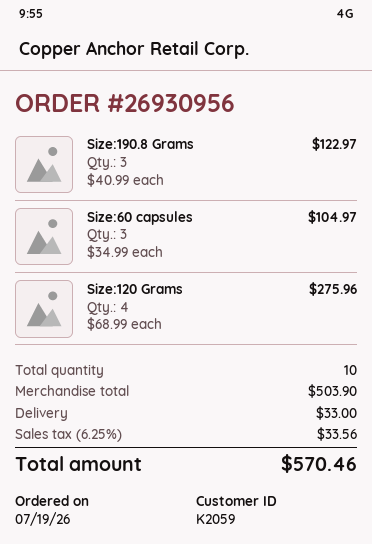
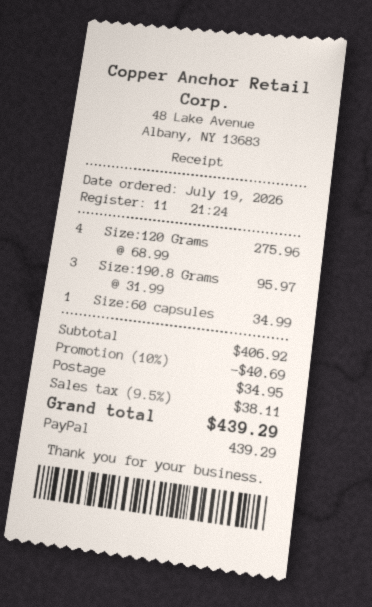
Size:190.8 Grams: 3 x 40.99 = 122.97 -> 3 x 31.99 = 95.97
Size:60 capsules: 3 x 34.99 = 104.97 -> 1 x 34.99 = 34.99
subtotal: 503.90 -> 406.92
discount: none -> 10% = 40.69
shipping: 33.00 -> 34.95
tax: 6.25% = 33.56 -> 9.5% = 38.11
total: 570.46 -> 439.29

